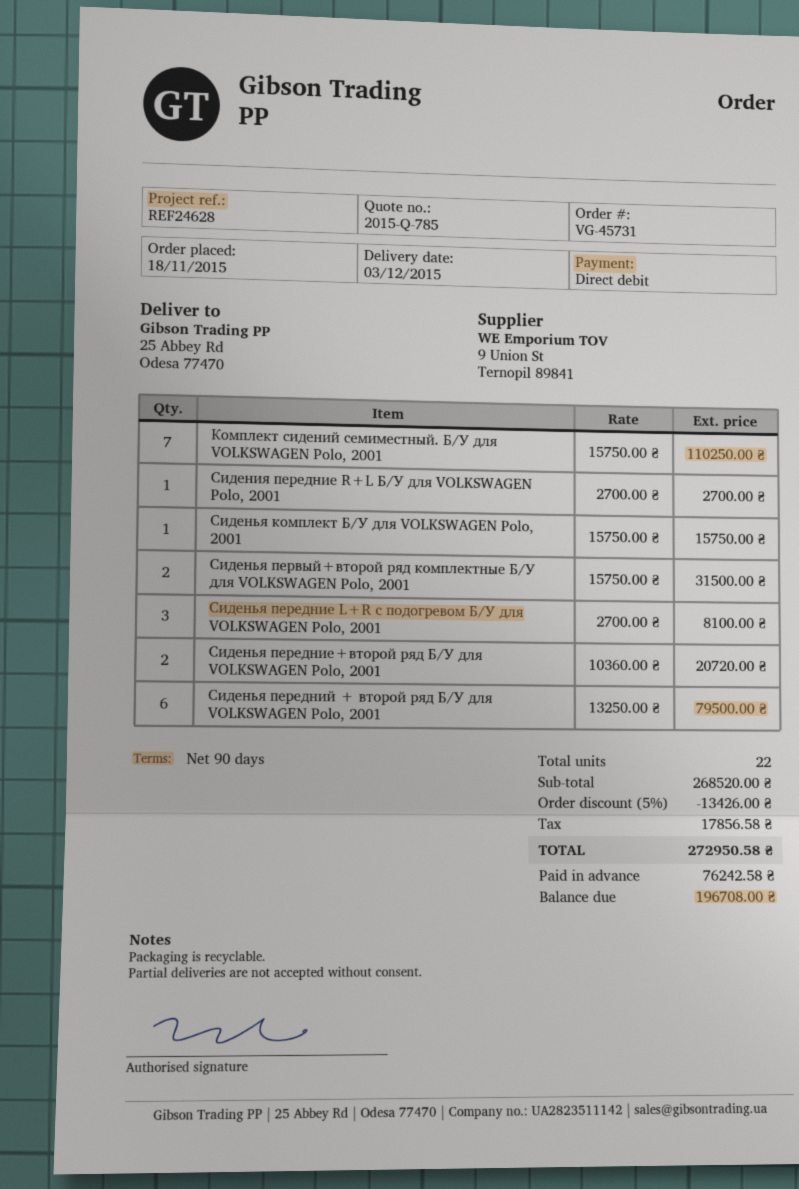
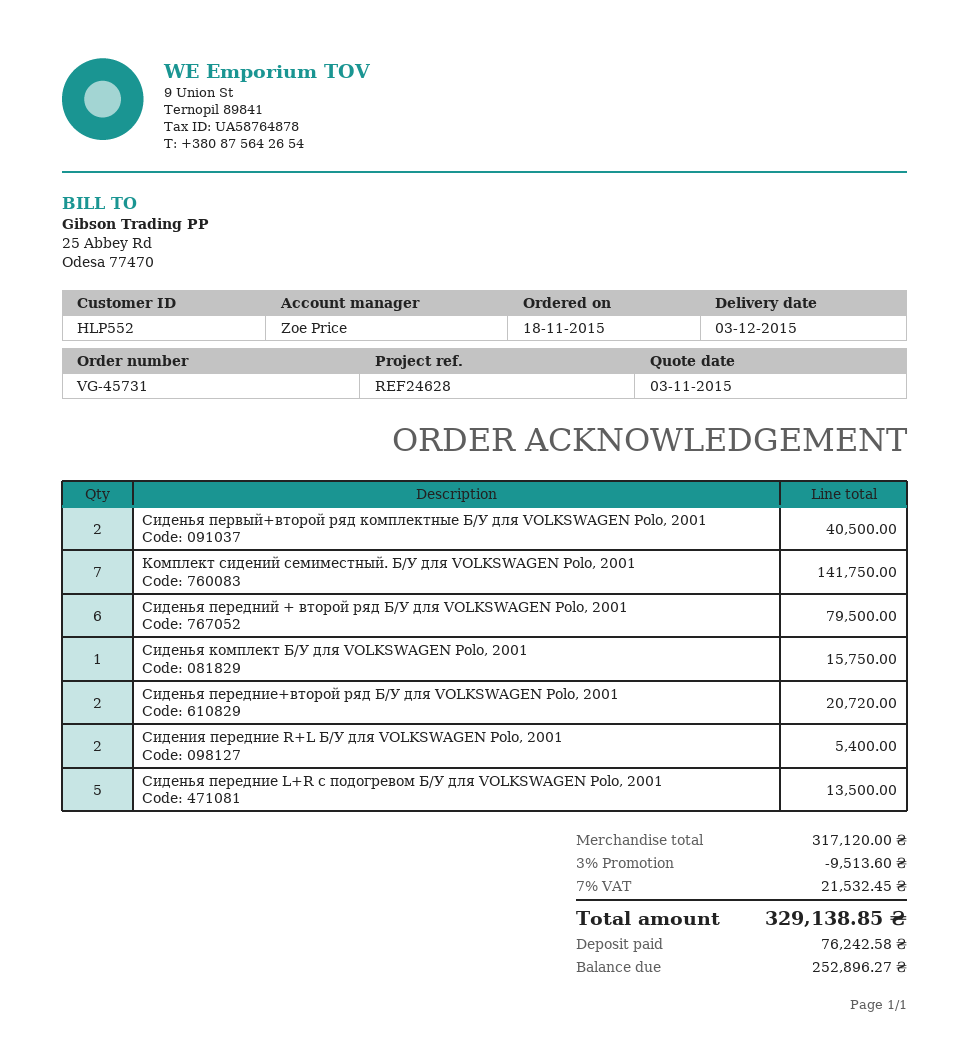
Комплект сидений семиместный. Б/У для VOLKSWAGEN Polo, 2001: 7 for 110250.00 -> 7 for 141750.00
Сидения передние R+L Б/У для VOLKSWAGEN Polo, 2001: 1 for 2700.00 -> 2 for 5400.00
Сиденья первый+второй ряд комплектные Б/У для VOLKSWAGEN Polo, 2001: 2 for 31500.00 -> 2 for 40500.00
Сиденья передние L+R с подогревом Б/У для VOLKSWAGEN Polo, 2001: 3 for 8100.00 -> 5 for 13500.00
subtotal: 268520.00 -> 317120.00
discount: 5% = 13426.00 -> 3% = 9513.60
tax: 17856.58 -> 21532.45
total: 272950.58 -> 329138.85
balance: 196708.00 -> 252896.27

